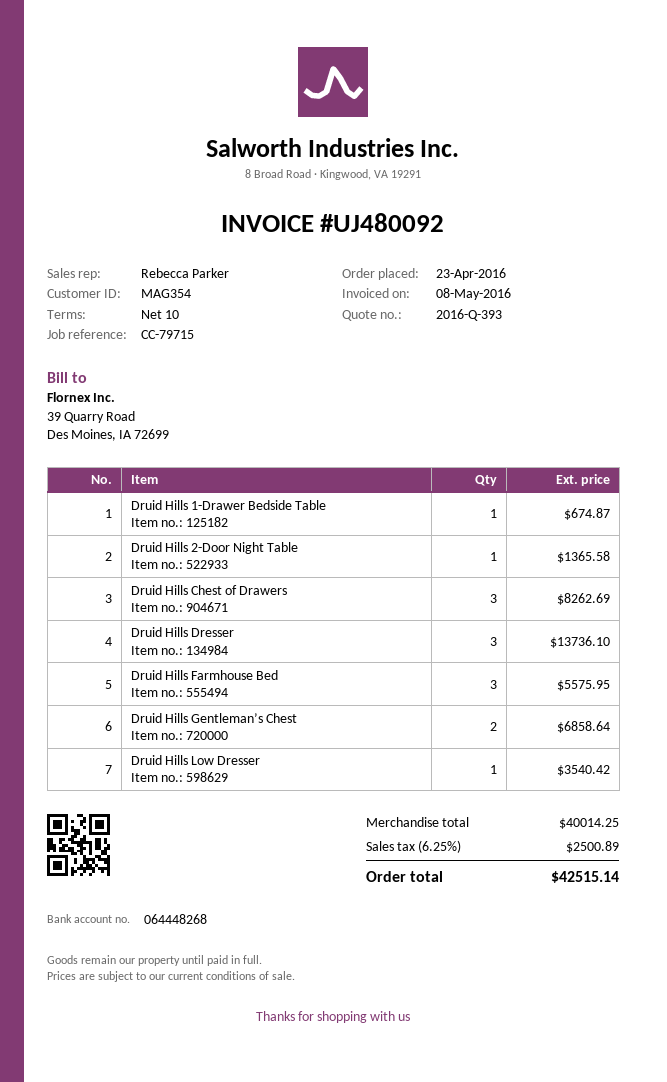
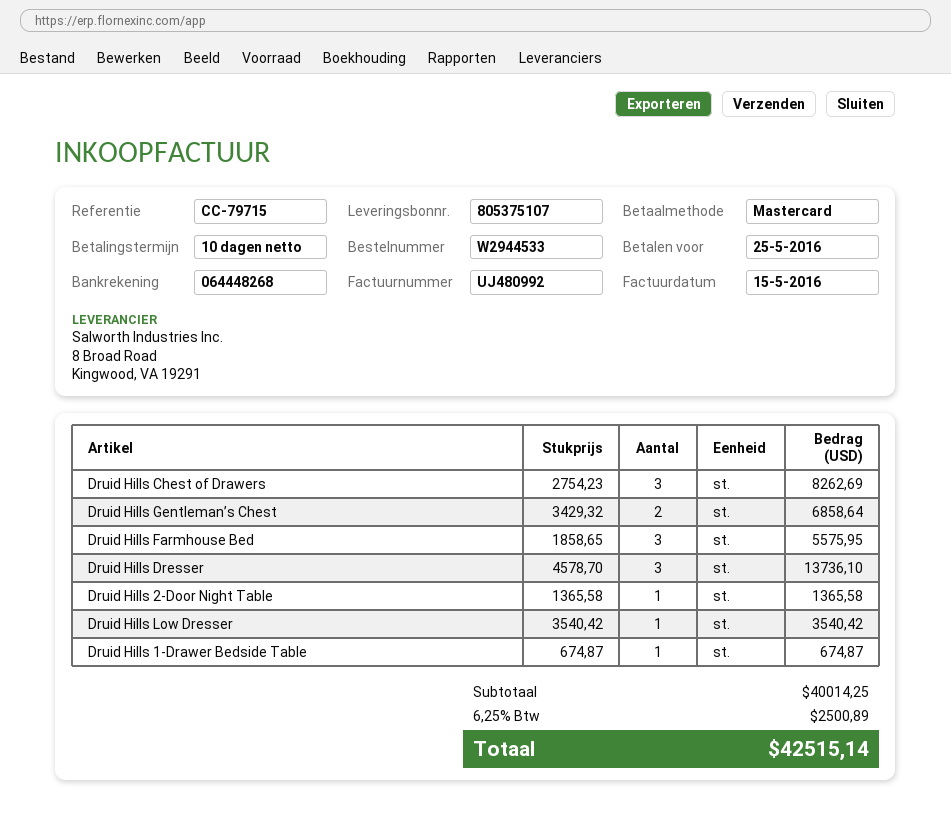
invoice number: UJ480092 -> UJ480992
invoice date: 2016-05-08 -> 2016-05-15

